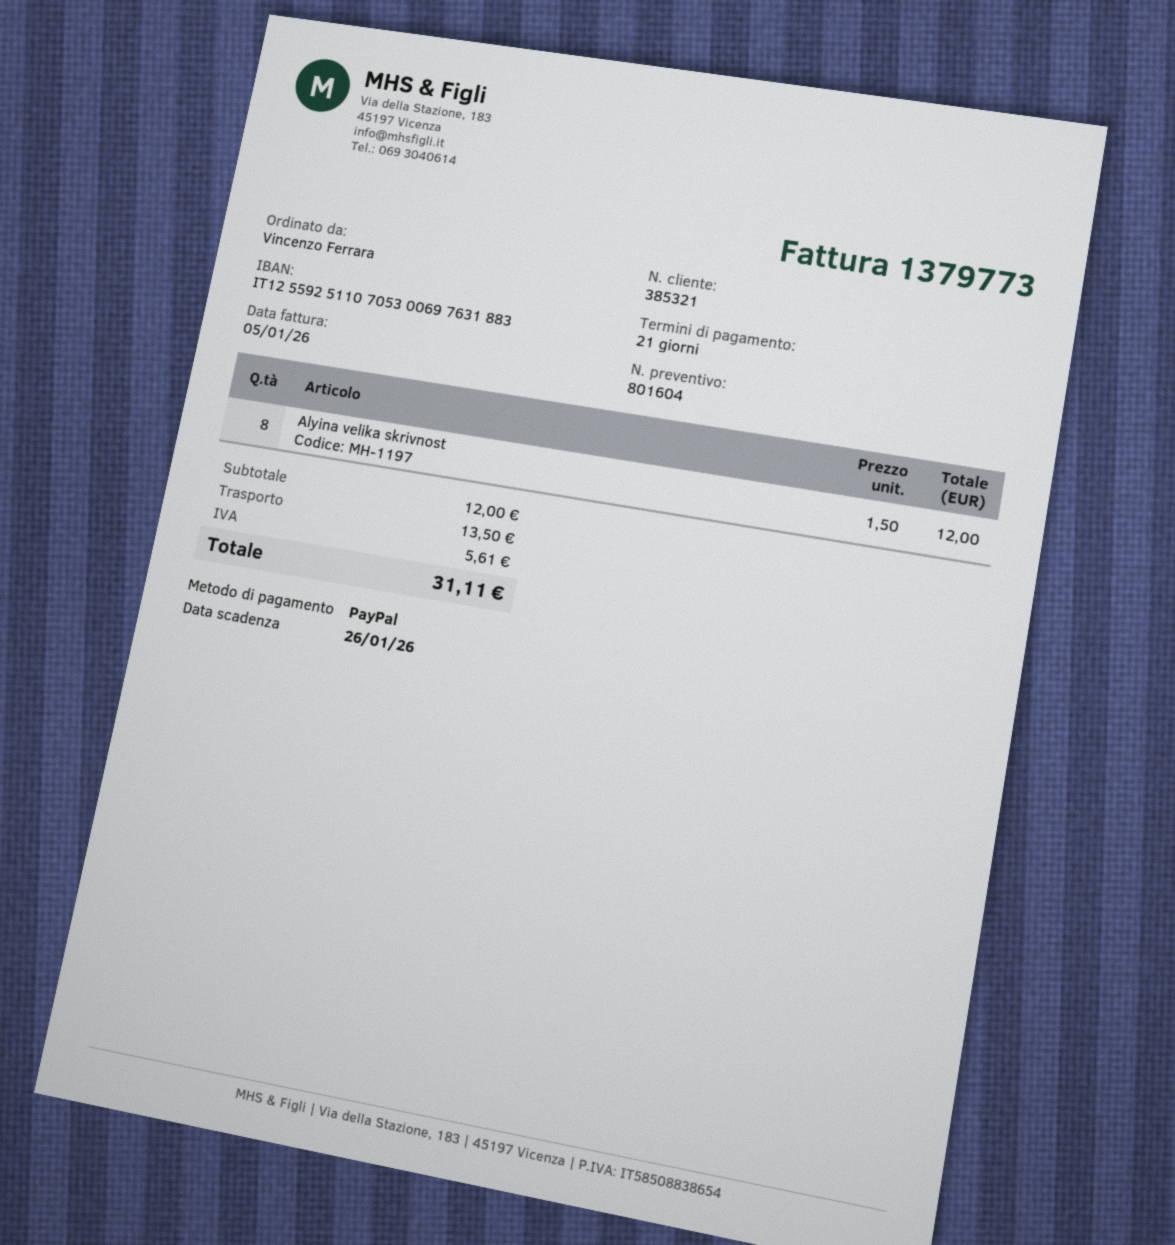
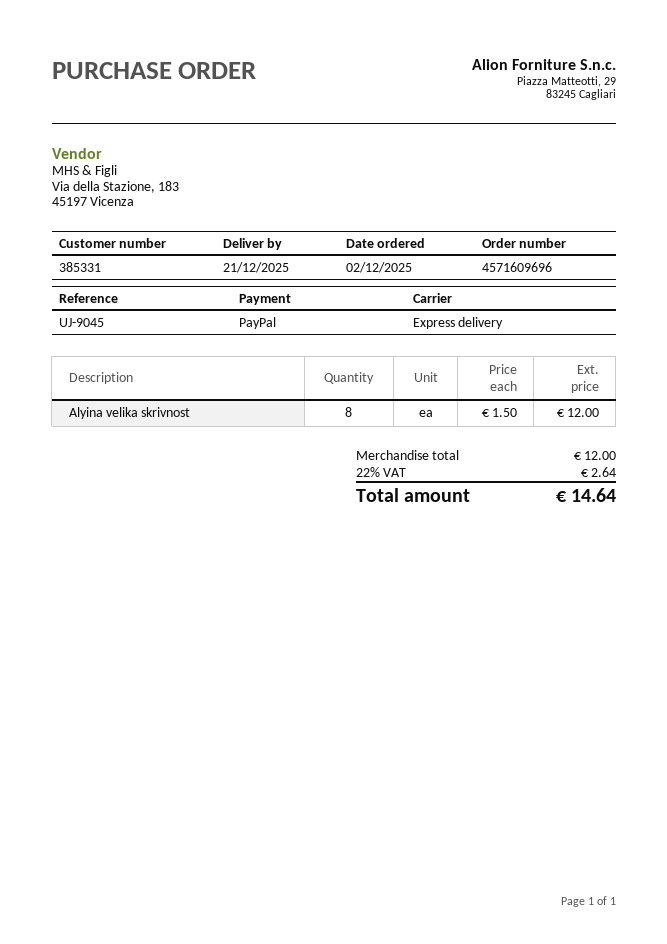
customer number: 385321 -> 385331
shipping: 13.50 -> none
tax: 5.61 -> 2.64
total: 31.11 -> 14.64

